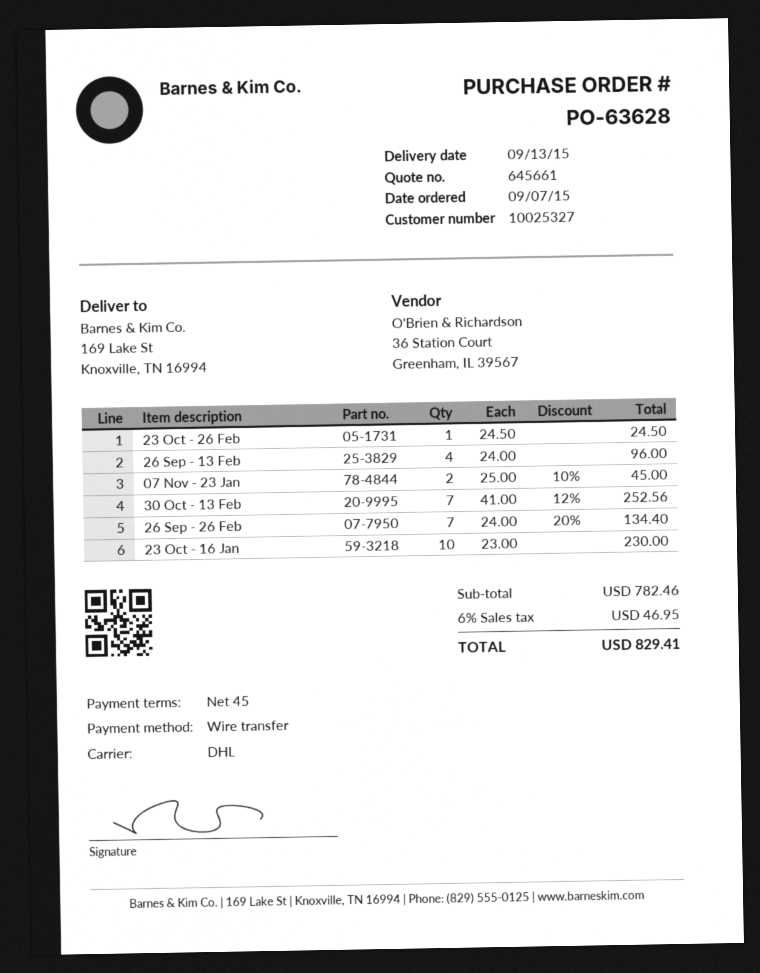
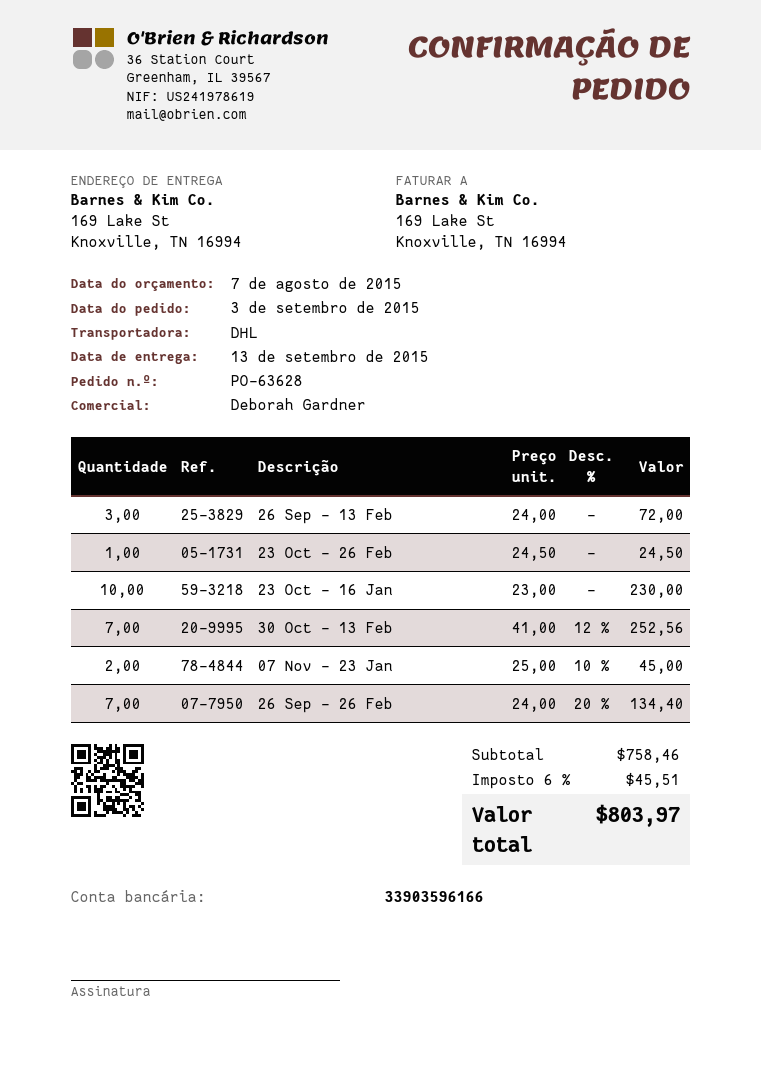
order date: 2015-09-07 -> 2015-09-03
26 Sep - 13 Feb: 4 x 24.00 = 96.00 -> 3 x 24.00 = 72.00
subtotal: 782.46 -> 758.46
tax: 6% = 46.95 -> 6% = 45.51
total: 829.41 -> 803.97

